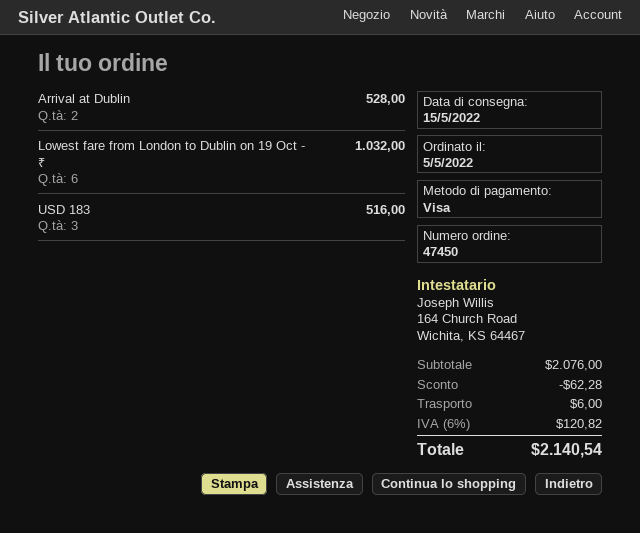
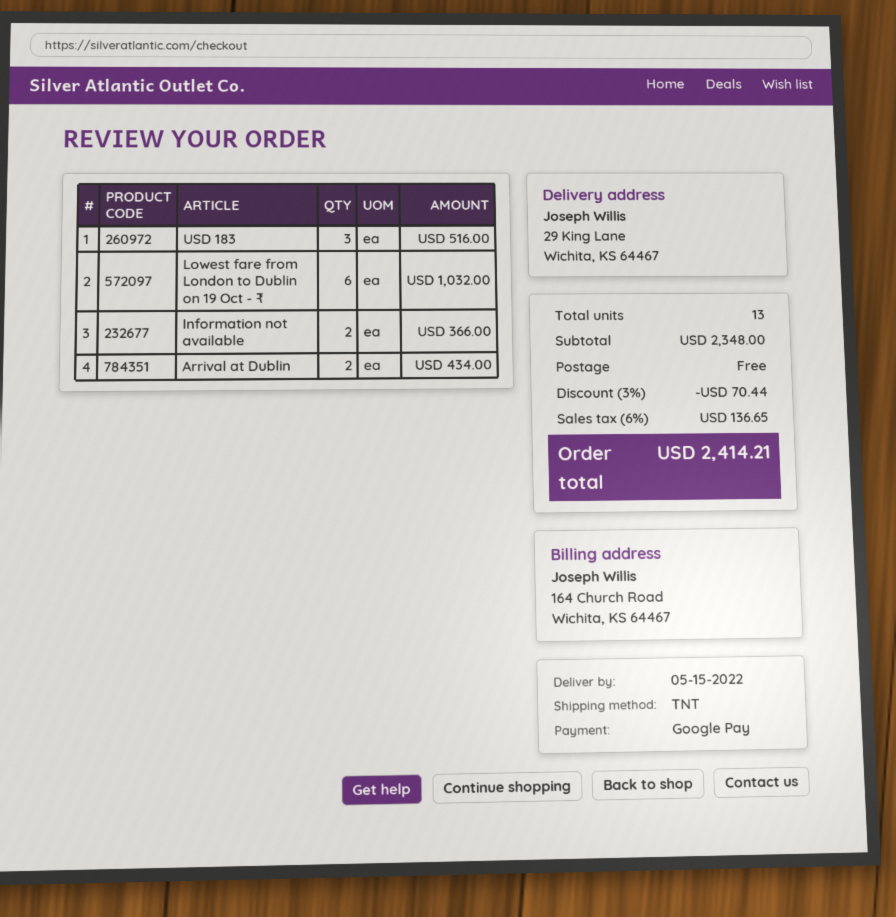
payment method: Visa -> Google Pay
Arrival at Dublin: 2 for 528.00 -> 2 for 434.00
Information not available: none -> 2 for 366.00
subtotal: 2076.00 -> 2348.00
discount: 62.28 -> 70.44
shipping: 6.00 -> 0.00
tax: 6% = 120.82 -> 6% = 136.65
total: 2140.54 -> 2414.21

